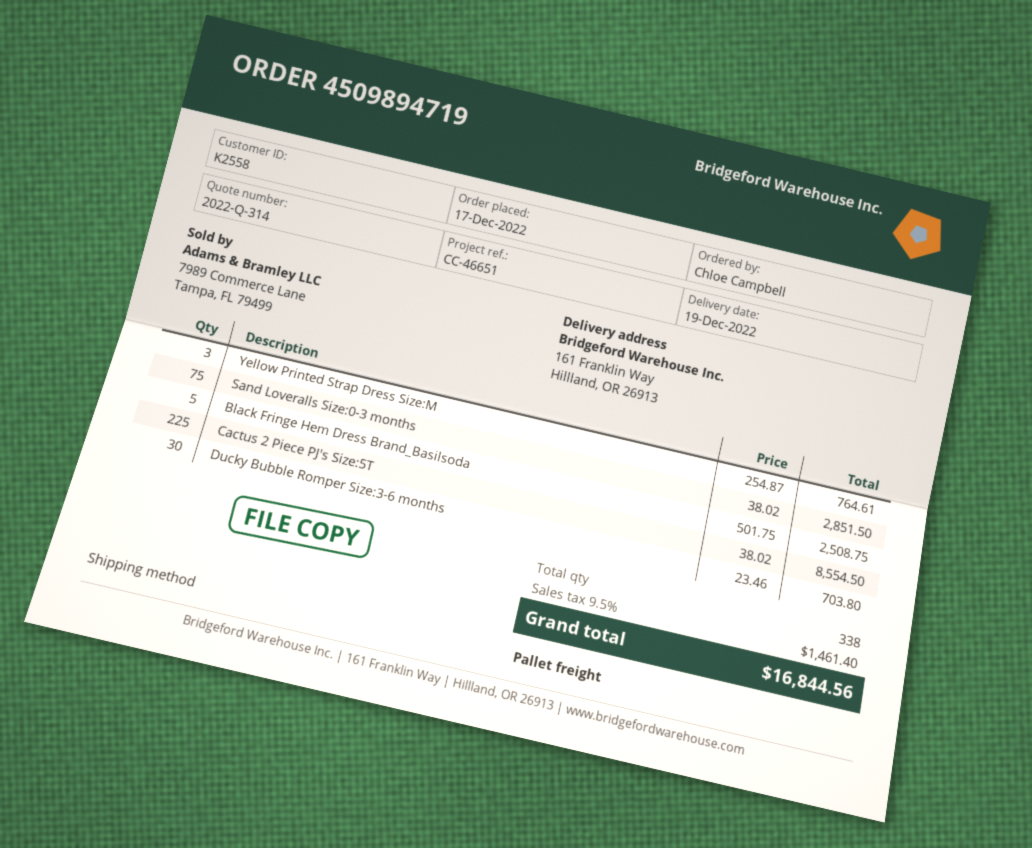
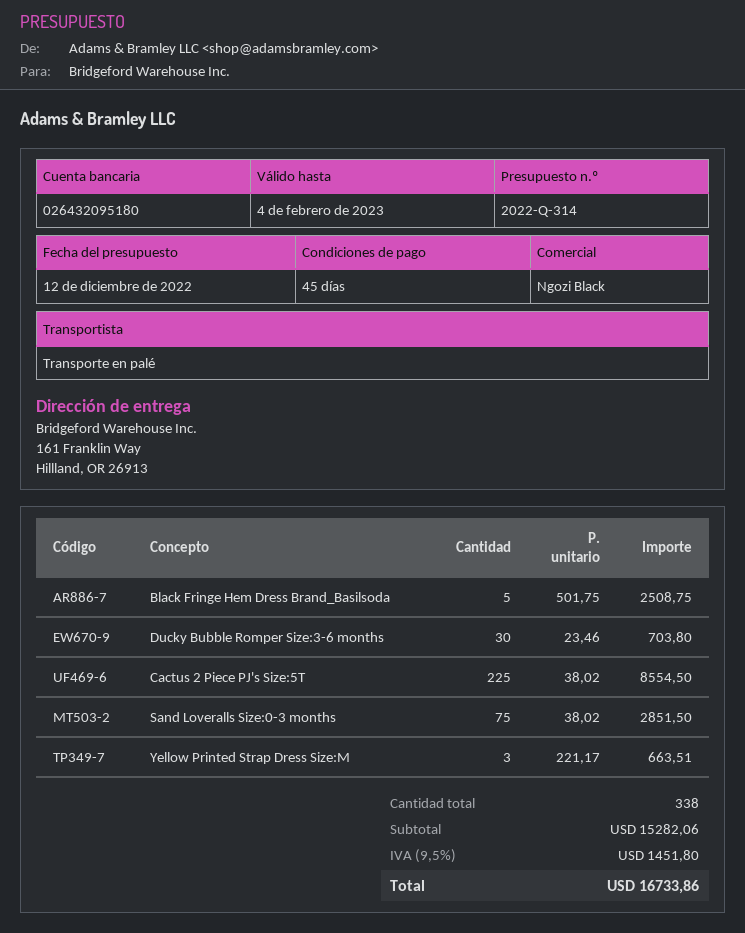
Yellow Printed Strap Dress Size:M: 3 x 254.87 = 764.61 -> 3 x 221.17 = 663.51
tax: 9.5% = 1461.40 -> 9.5% = 1451.80
total: 16844.56 -> 16733.86

